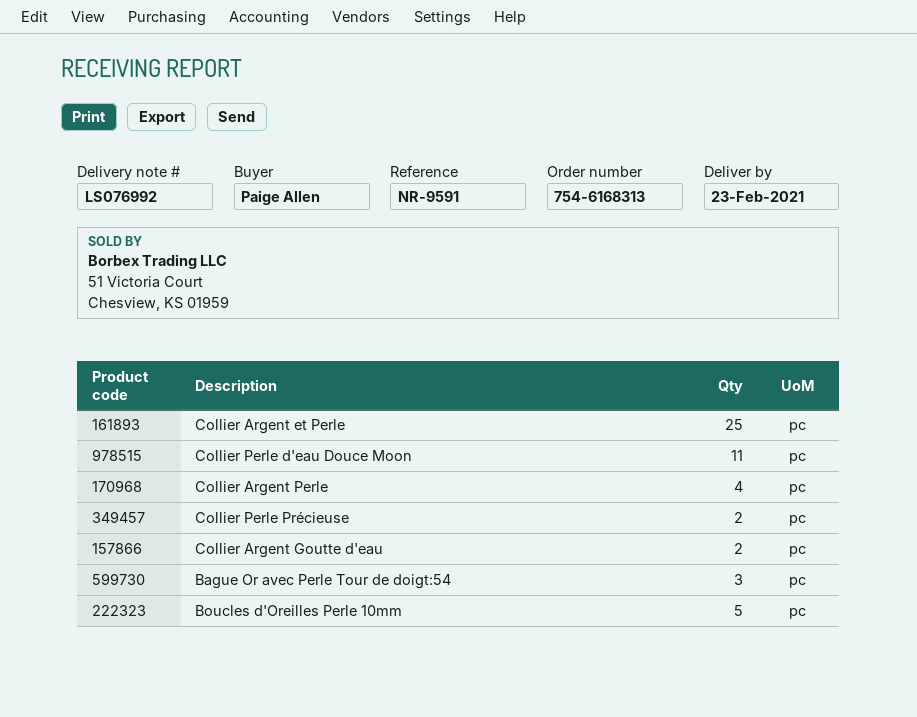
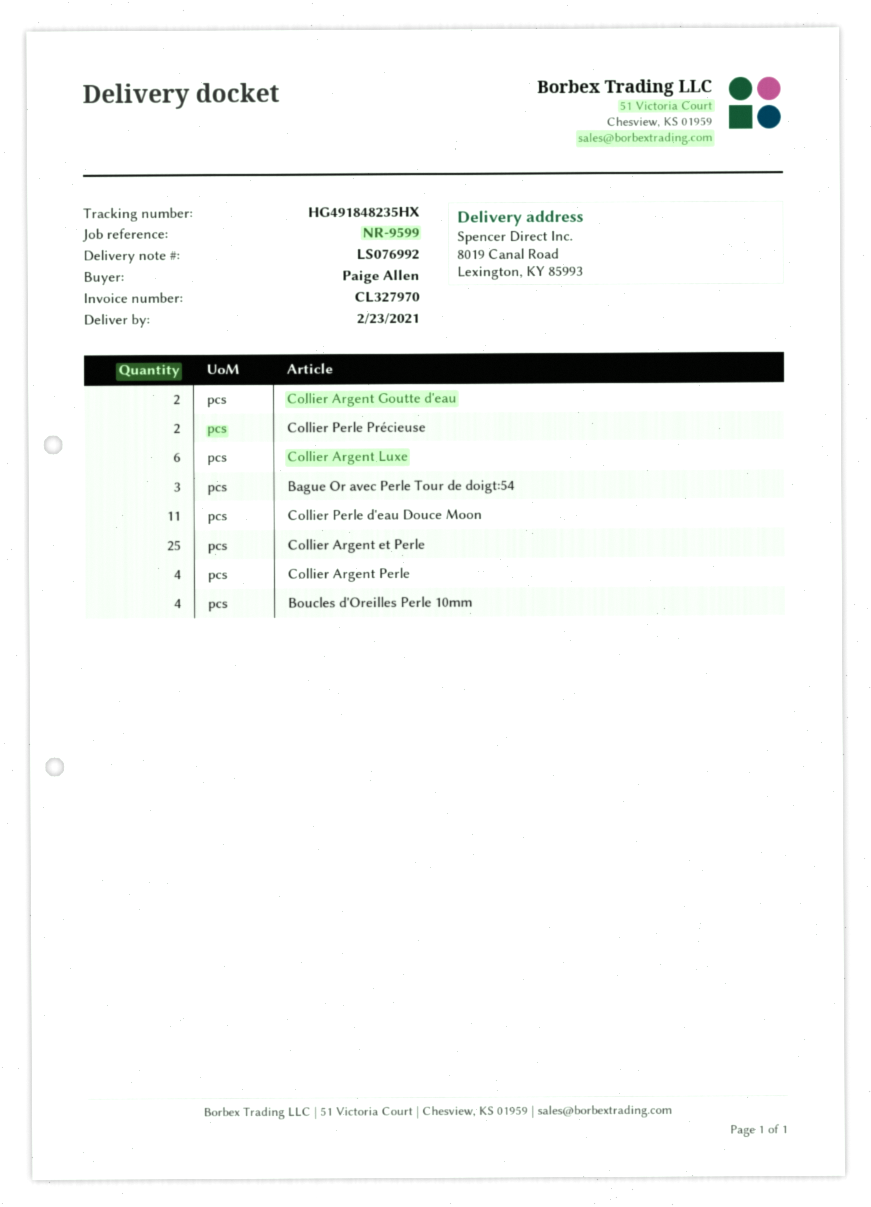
reference: NR-9591 -> NR-9599
Boucles d'Oreilles Perle 10mm: 5 -> 4
Collier Argent Luxe: none -> 6

